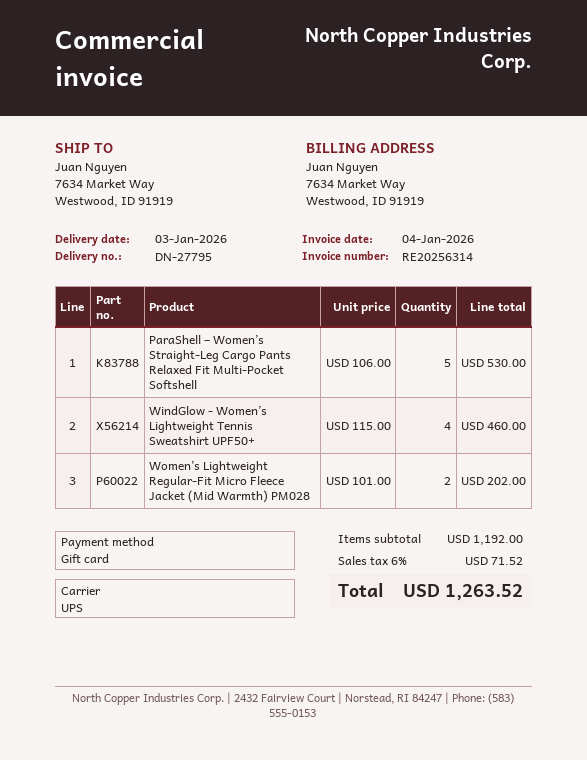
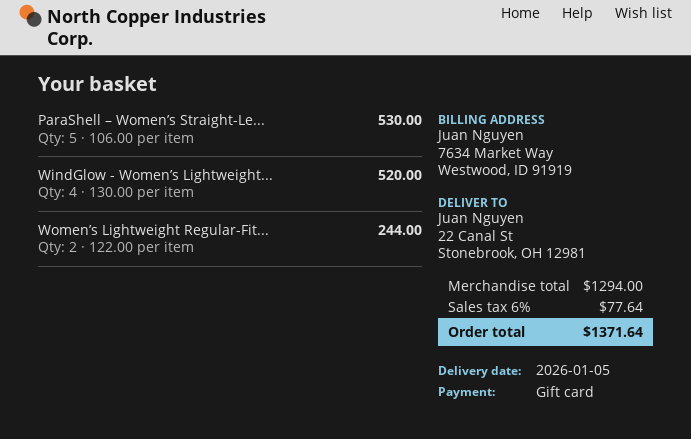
delivery date: 2026-01-03 -> 2026-01-05
ship to: 7634 Market Way, Westwood, ID 91919 -> 22 Canal St, Stonebrook, OH 12981
WindGlow - Women’s Lightweight Tennis Sweatshirt UPF50+: 4 x 115.00 = 460.00 -> 4 x 130.00 = 520.00
Women’s Lightweight Regular-Fit Micro Fleece Jacket (Mid Warmth) PM028: 2 x 101.00 = 202.00 -> 2 x 122.00 = 244.00
subtotal: 1192.00 -> 1294.00
tax: 6% = 71.52 -> 6% = 77.64
total: 1263.52 -> 1371.64

